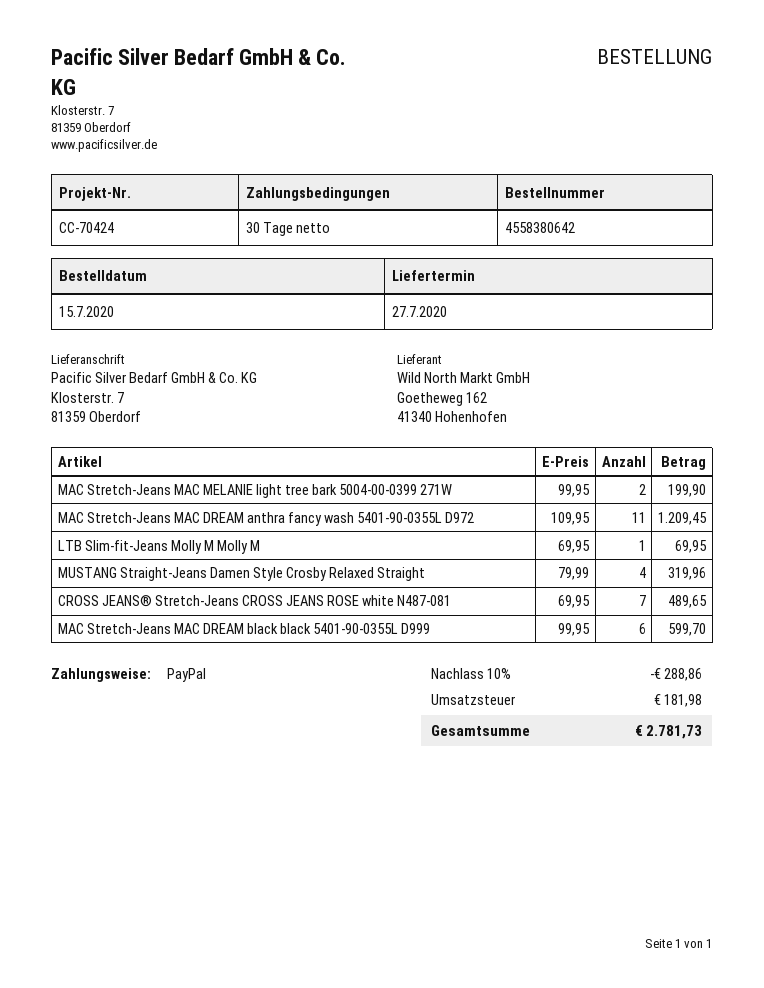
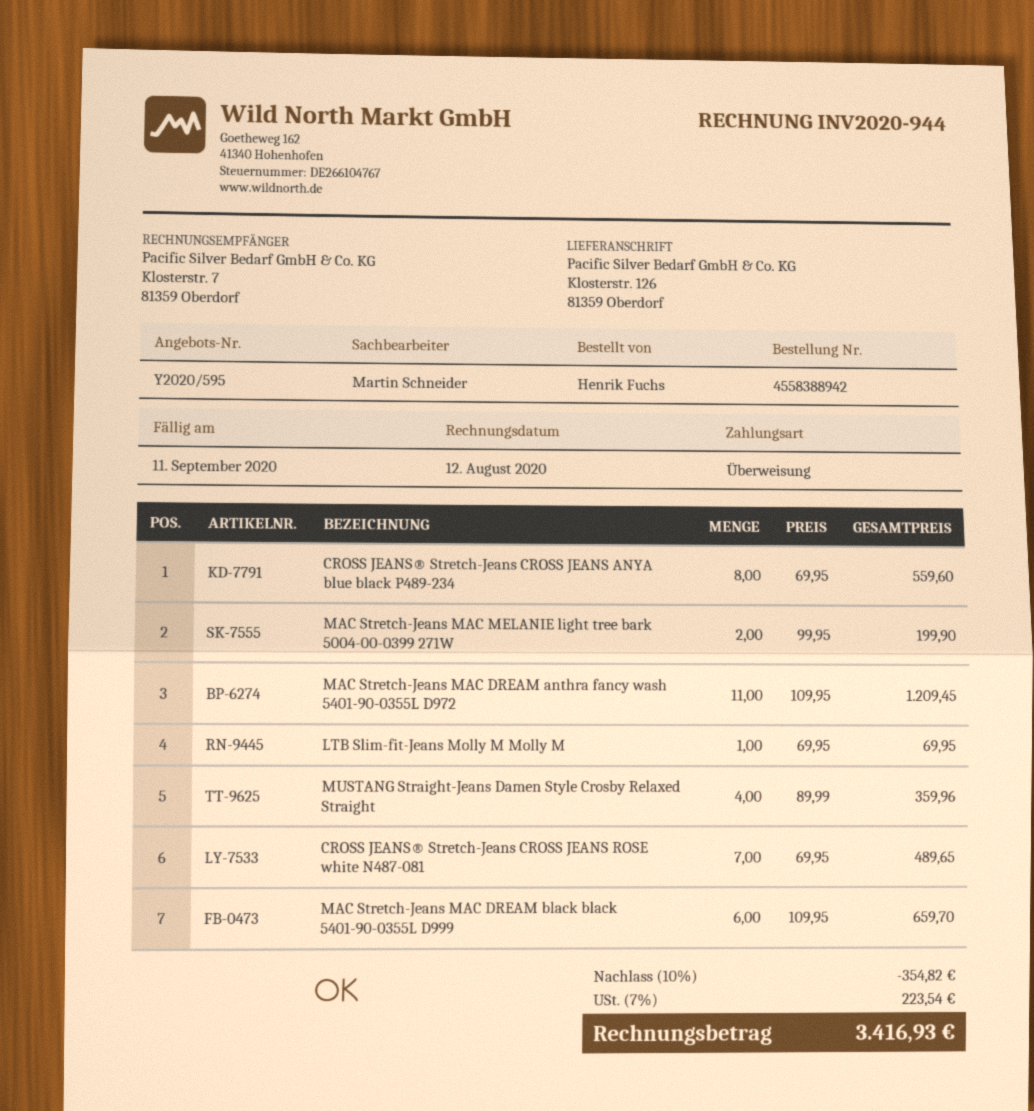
order number: 4558380642 -> 4558388942
payment method: PayPal -> bank transfer
ship to: Klosterstr. 7, 81359 Oberdorf -> Klosterstr. 126, 81359 Oberdorf
MUSTANG Straight-Jeans Damen Style Crosby Relaxed Straight: 4 x 79.99 = 319.96 -> 4 x 89.99 = 359.96
MAC Stretch-Jeans MAC DREAM black black 5401-90-0355L D999: 6 x 99.95 = 599.70 -> 6 x 109.95 = 659.70
CROSS JEANS® Stretch-Jeans CROSS JEANS ANYA blue black P489-234: none -> 8 x 69.95 = 559.60
discount: 10% = 288.86 -> 10% = 354.82
tax: 181.98 -> 223.54
total: 2781.73 -> 3416.93

